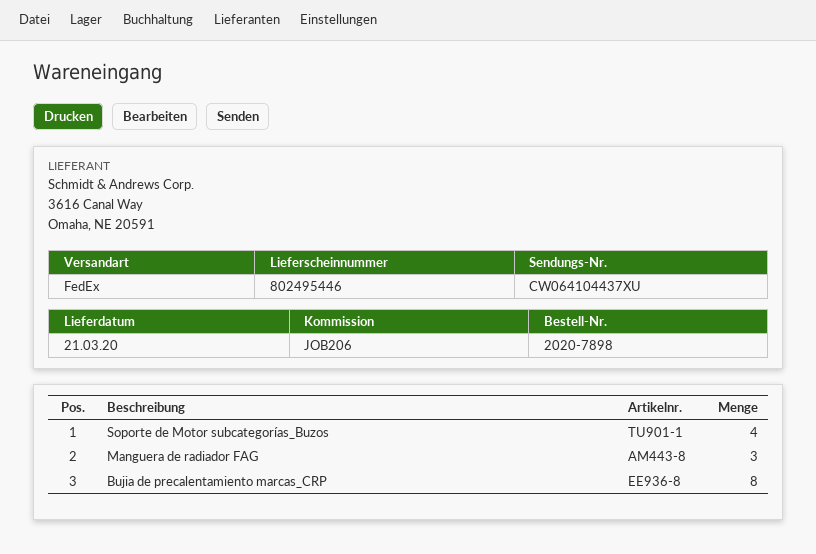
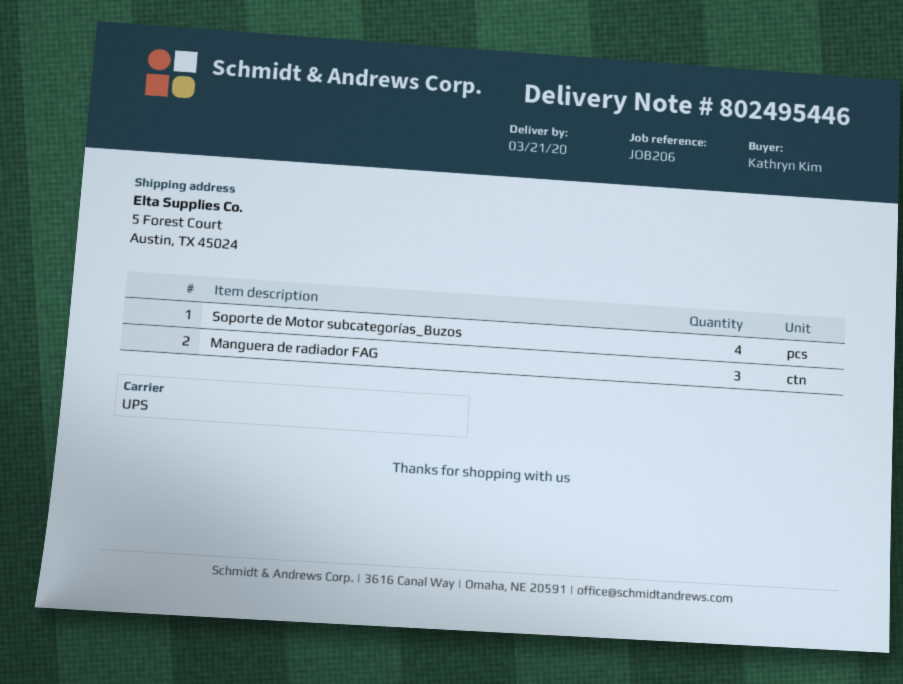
shipping method: FedEx -> UPS
Bujia de precalentamiento marcas_CRP: 8 -> none

